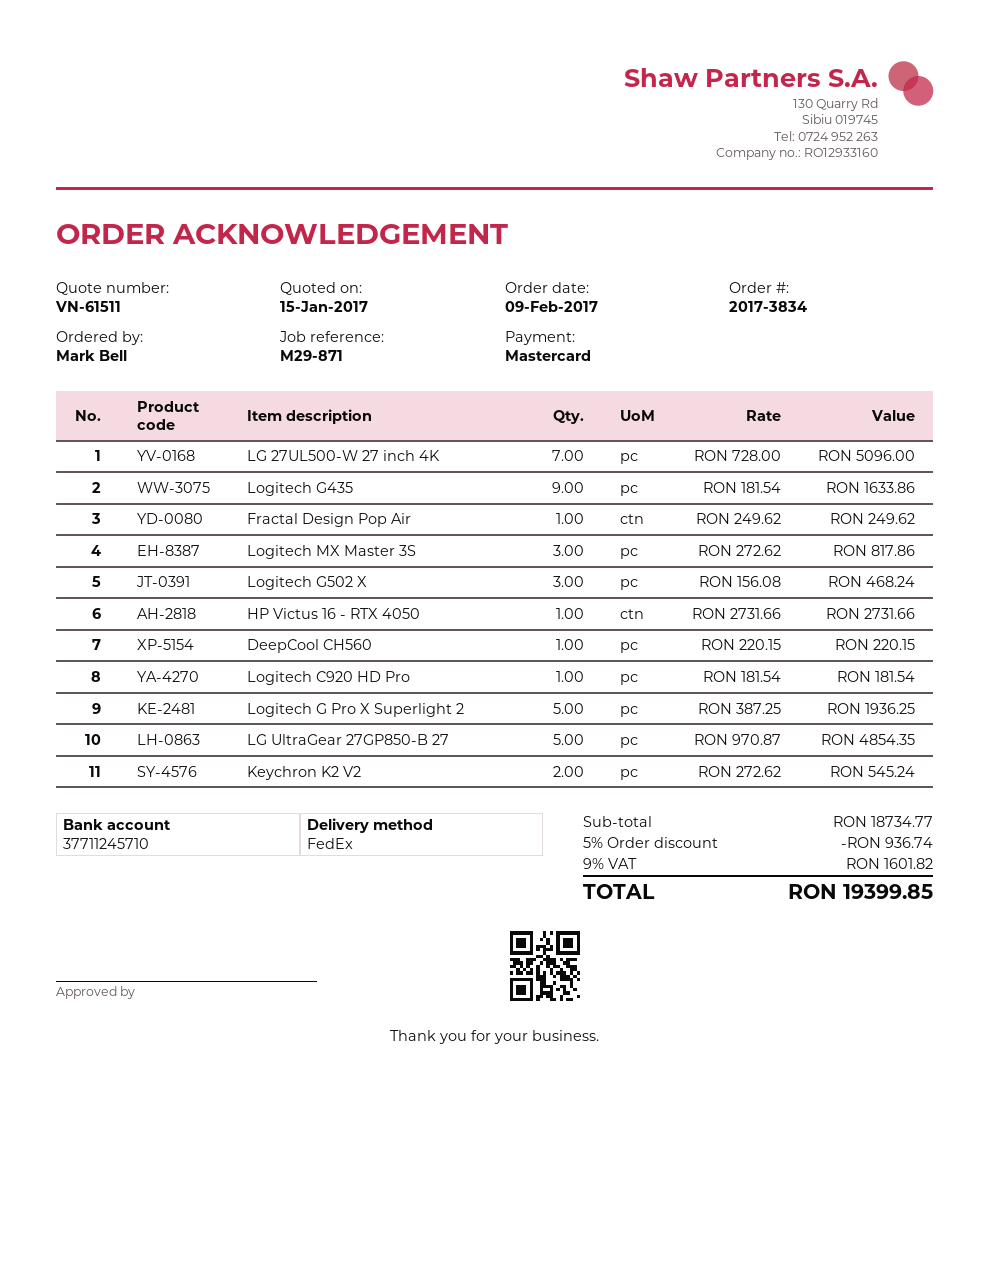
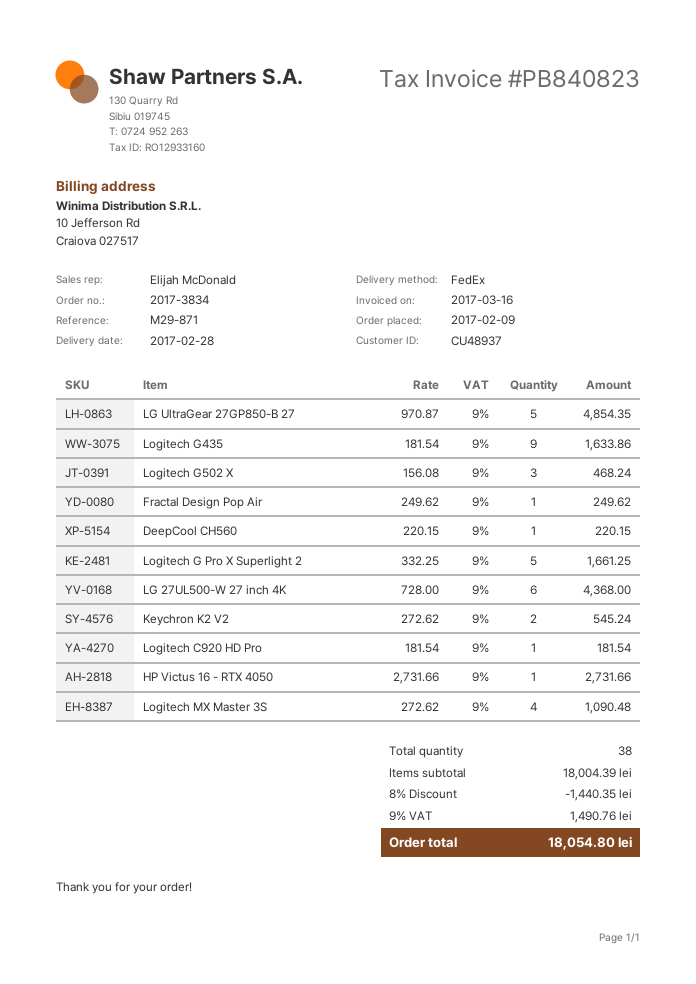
LG 27UL500-W 27 inch 4K: 7 x 728.00 = 5096.00 -> 6 x 728.00 = 4368.00
Logitech MX Master 3S: 3 x 272.62 = 817.86 -> 4 x 272.62 = 1090.48
Logitech G Pro X Superlight 2: 5 x 387.25 = 1936.25 -> 5 x 332.25 = 1661.25
subtotal: 18734.77 -> 18004.39
discount: 5% = 936.74 -> 8% = 1440.35
tax: 9% = 1601.82 -> 9% = 1490.76
total: 19399.85 -> 18054.80

